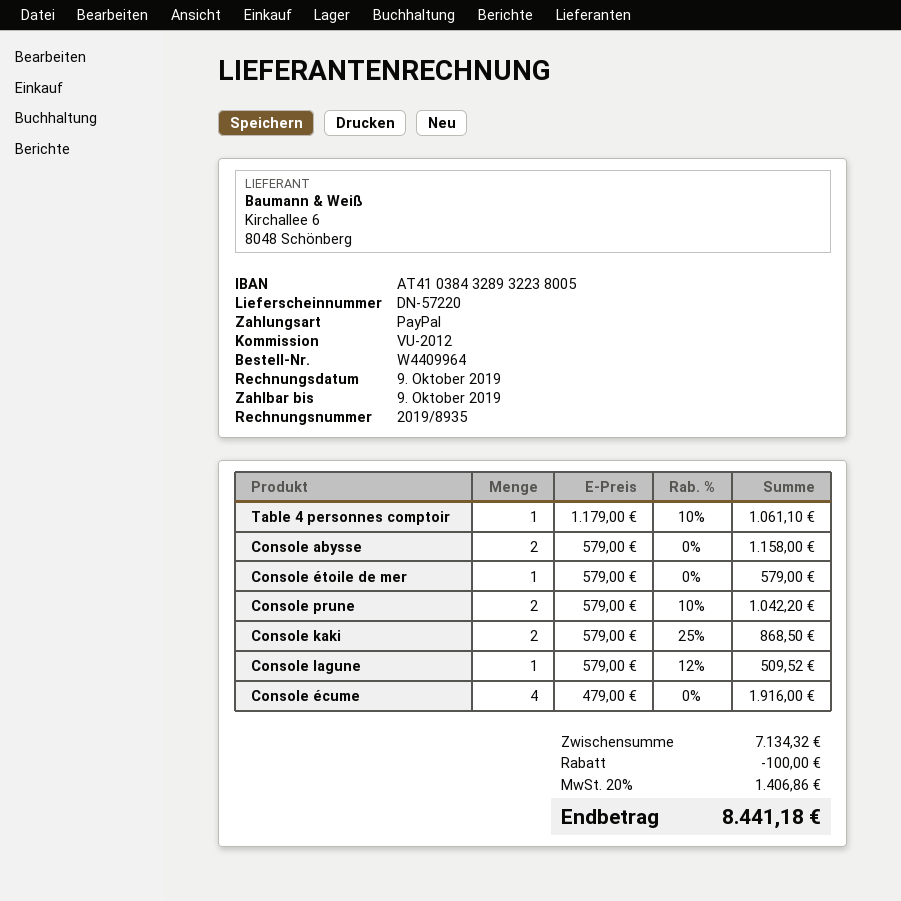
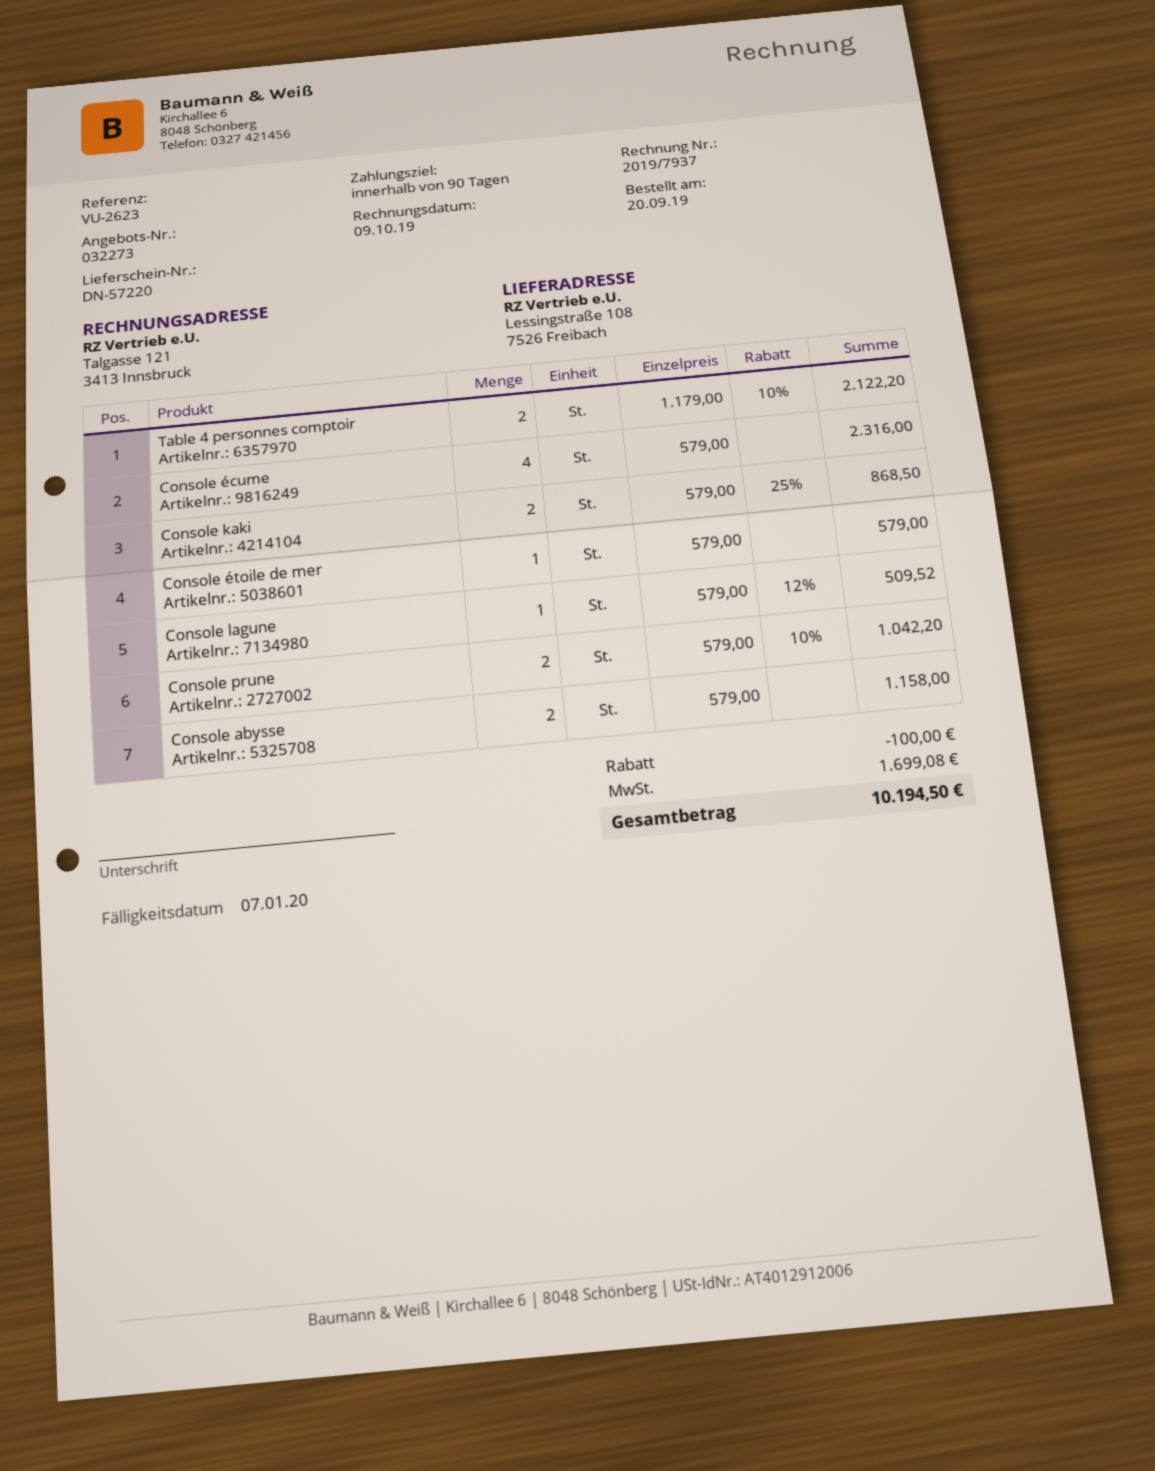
invoice number: 2019/8935 -> 2019/7937
due date: 2019-10-09 -> 2020-01-07
reference: VU-2012 -> VU-2623
Table 4 personnes comptoir: 1 x 1179.00 - 10% = 1061.10 -> 2 x 1179.00 - 10% = 2122.20
Console écume: 4 x 479.00 = 1916.00 -> 4 x 579.00 = 2316.00
tax: 1406.86 -> 1699.08
total: 8441.18 -> 10194.50

